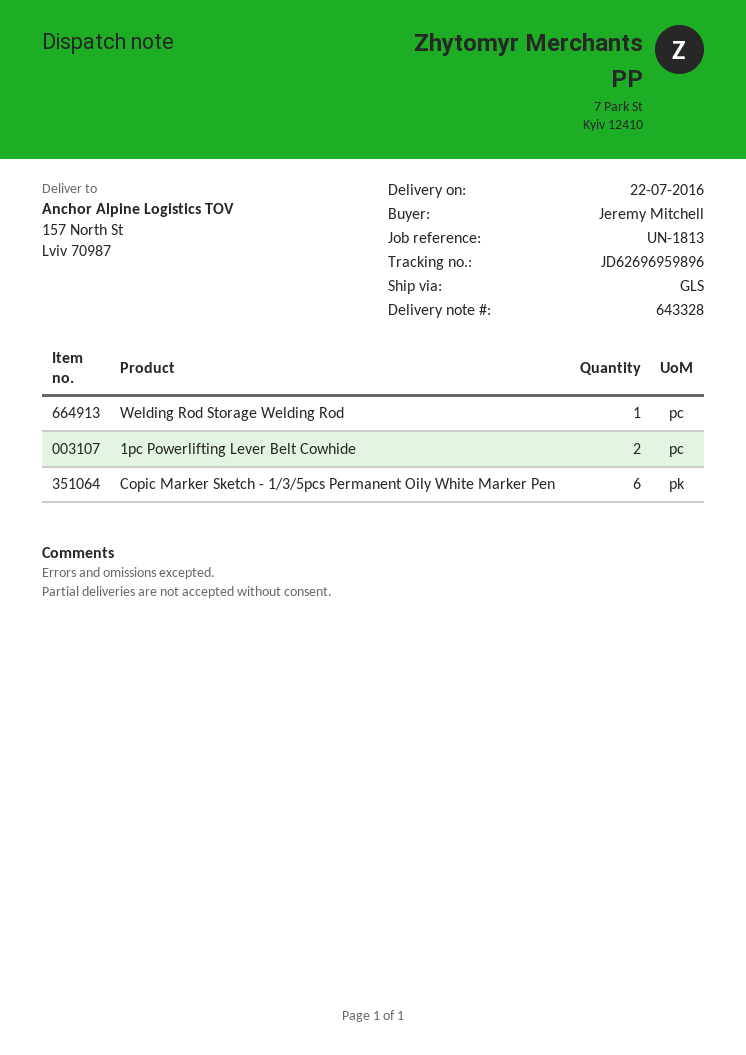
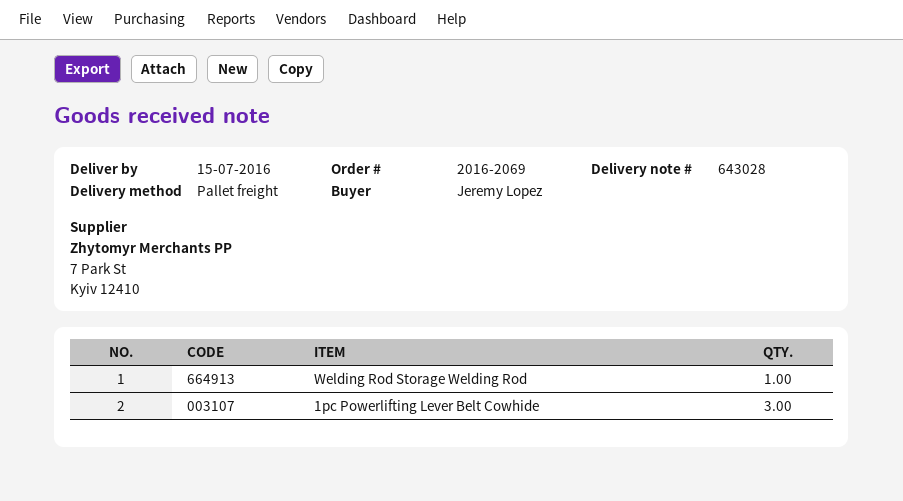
delivery note number: 643328 -> 643028
delivery date: 2016-07-22 -> 2016-07-15
ordered by: Jeremy Mitchell -> Jeremy Lopez
shipping method: GLS -> pallet freight
1pc Powerlifting Lever Belt Cowhide: 2 -> 3
Copic Marker Sketch - 1/3/5pcs Permanent Oily White Marker Pen: 6 -> none

